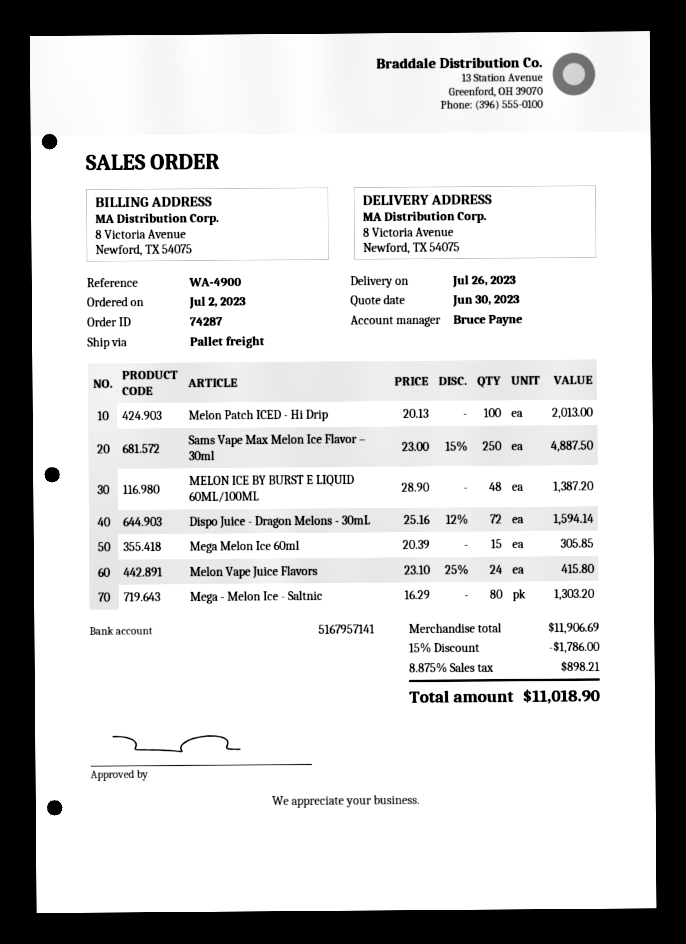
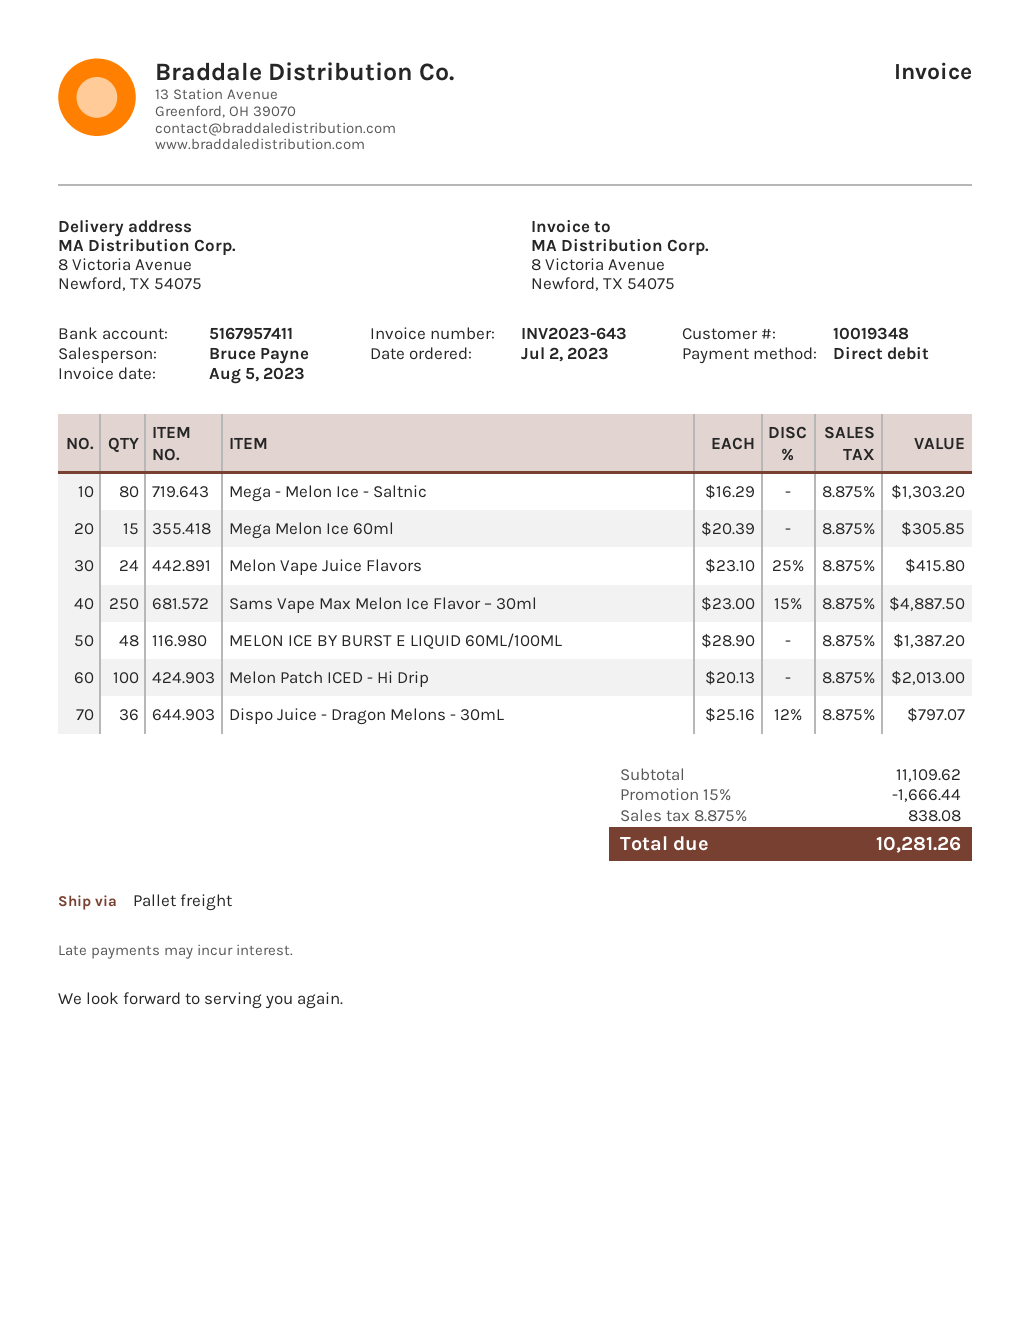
bank account: 5167957141 -> 5167957411
Dispo Juice - Dragon Melons - 30mL: 72 x 25.16 - 12% = 1594.14 -> 36 x 25.16 - 12% = 797.07
subtotal: 11906.69 -> 11109.62
discount: 15% = 1786.00 -> 15% = 1666.44
tax: 8.875% = 898.21 -> 8.875% = 838.08
total: 11018.90 -> 10281.26

